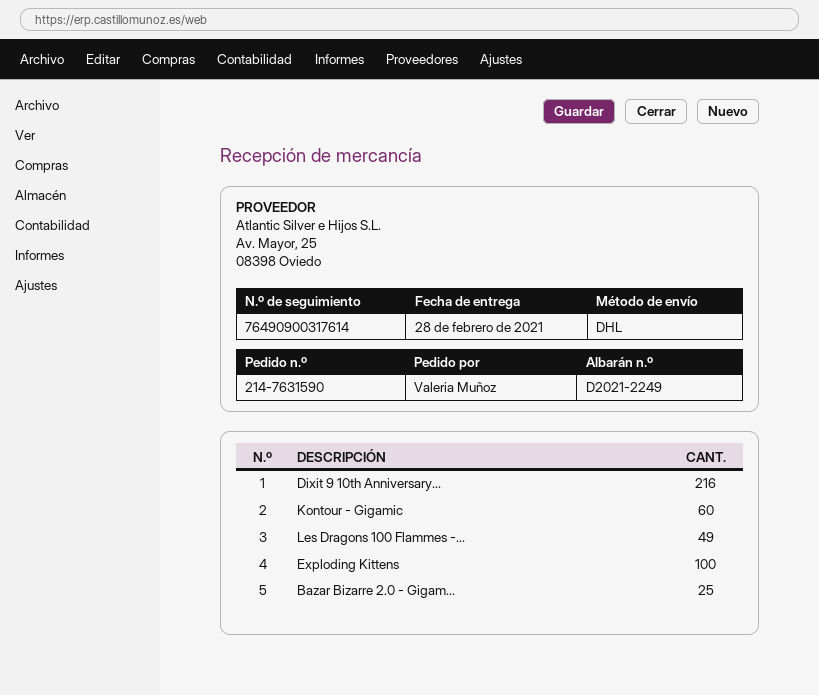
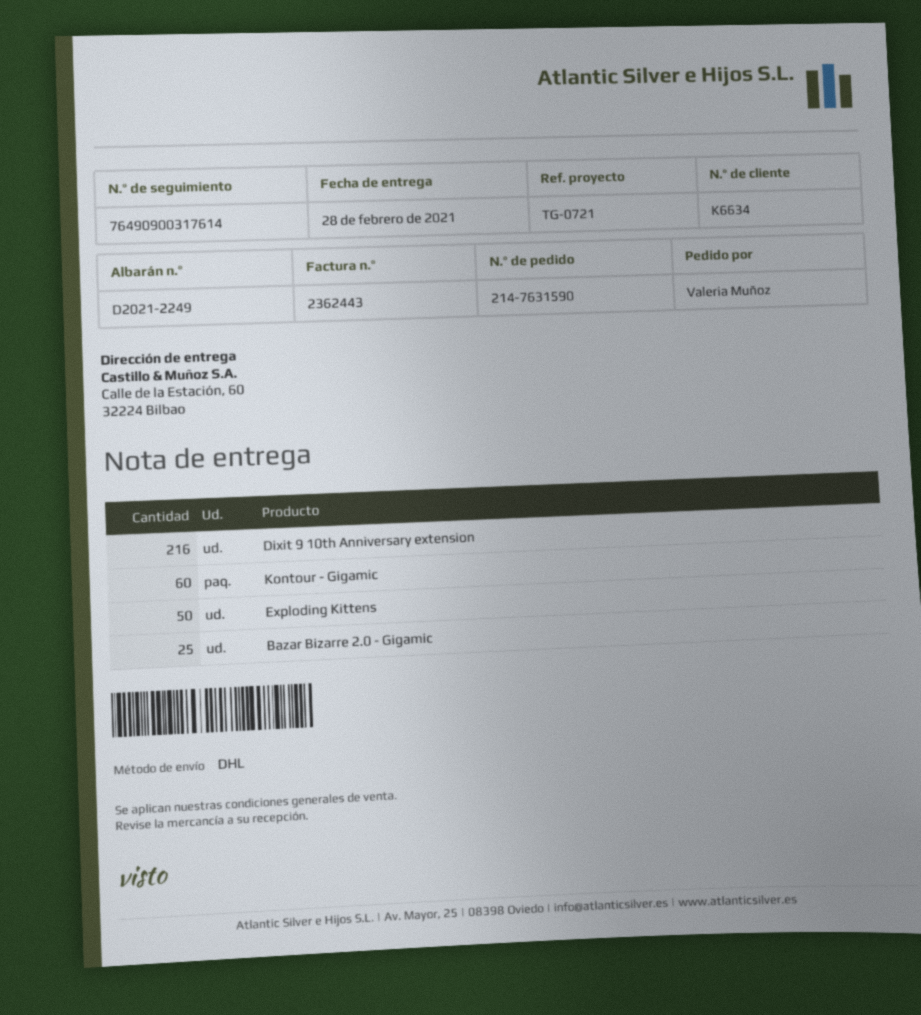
Les Dragons 100 Flammes -...: 49 -> none
Exploding Kittens: 100 -> 50

